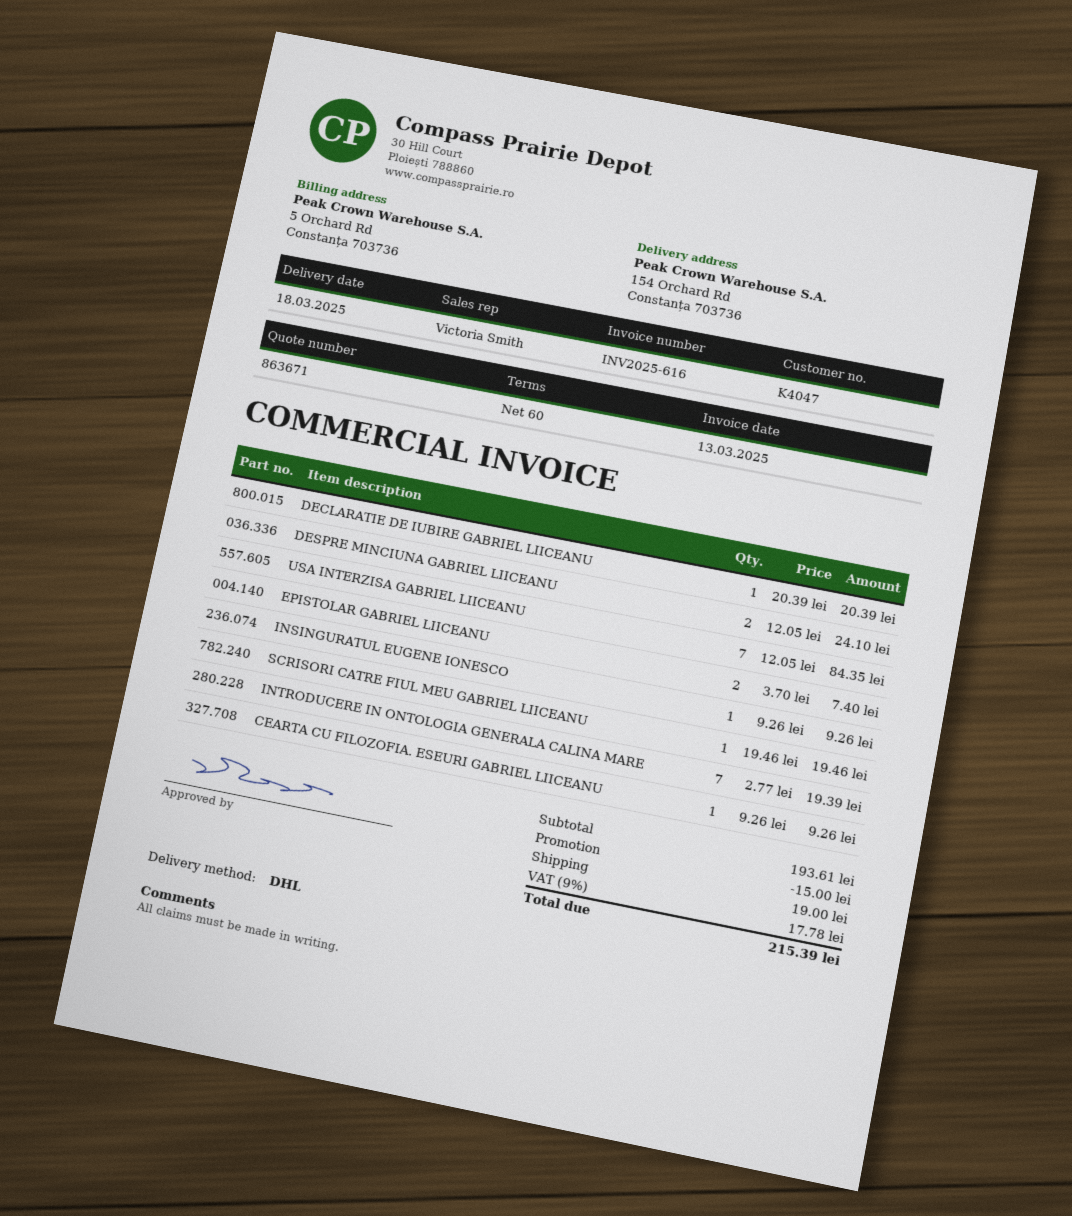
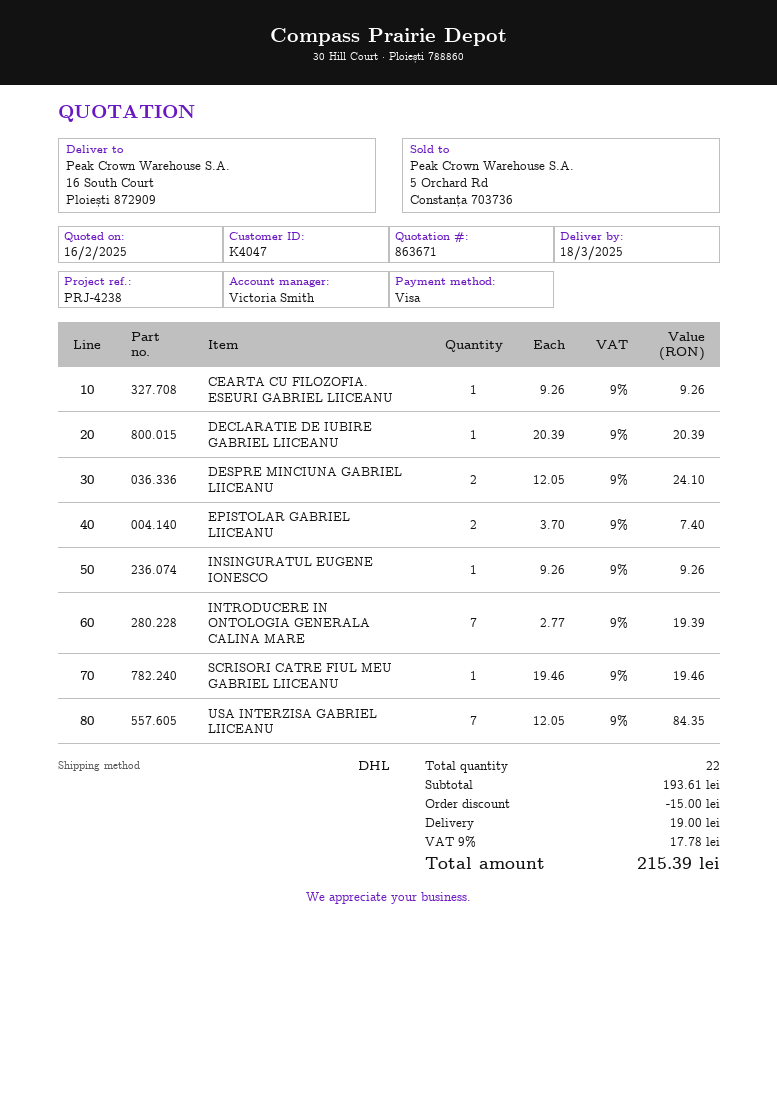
ship to: 154 Orchard Rd, Constanța 703736 -> 16 South Court, Ploiești 872909

